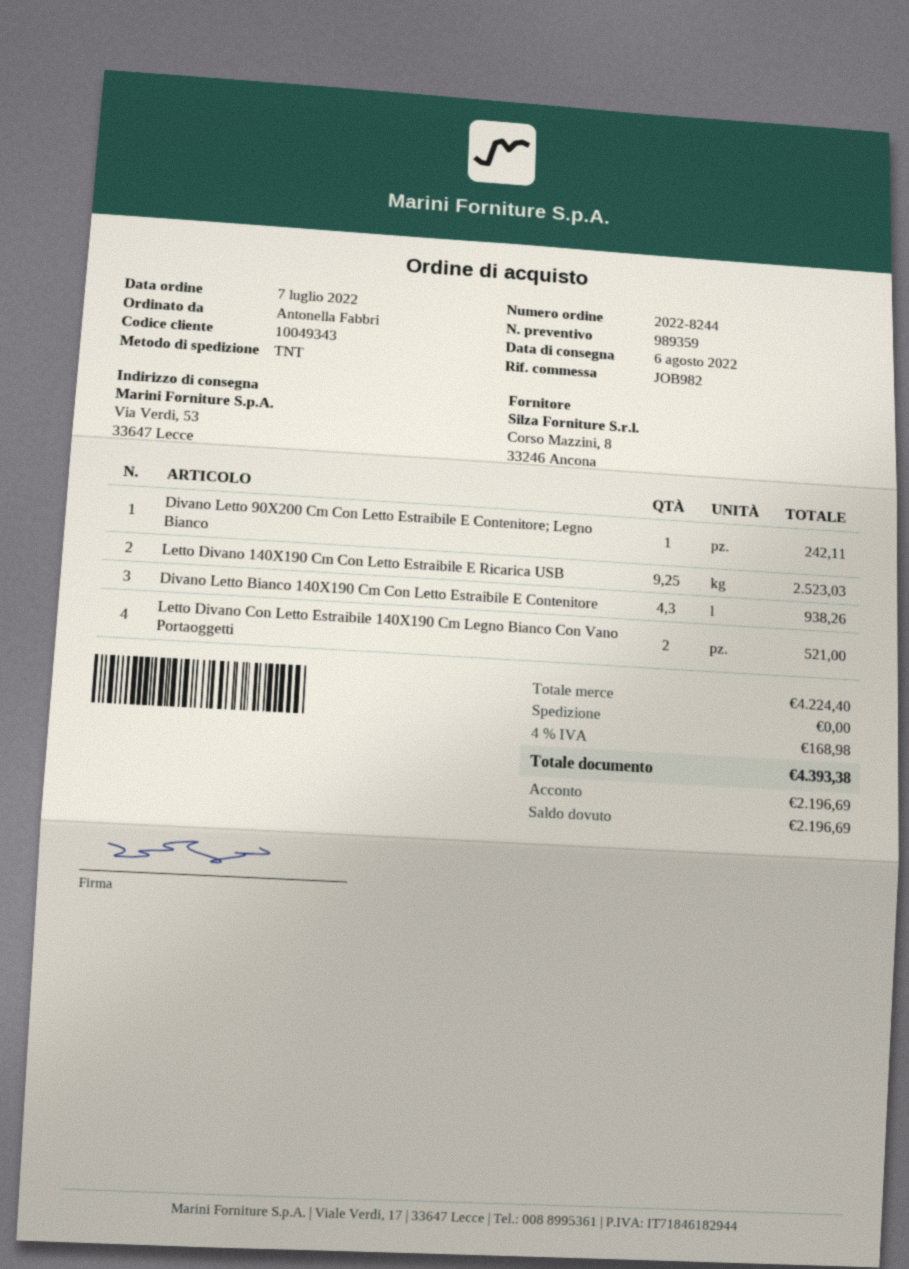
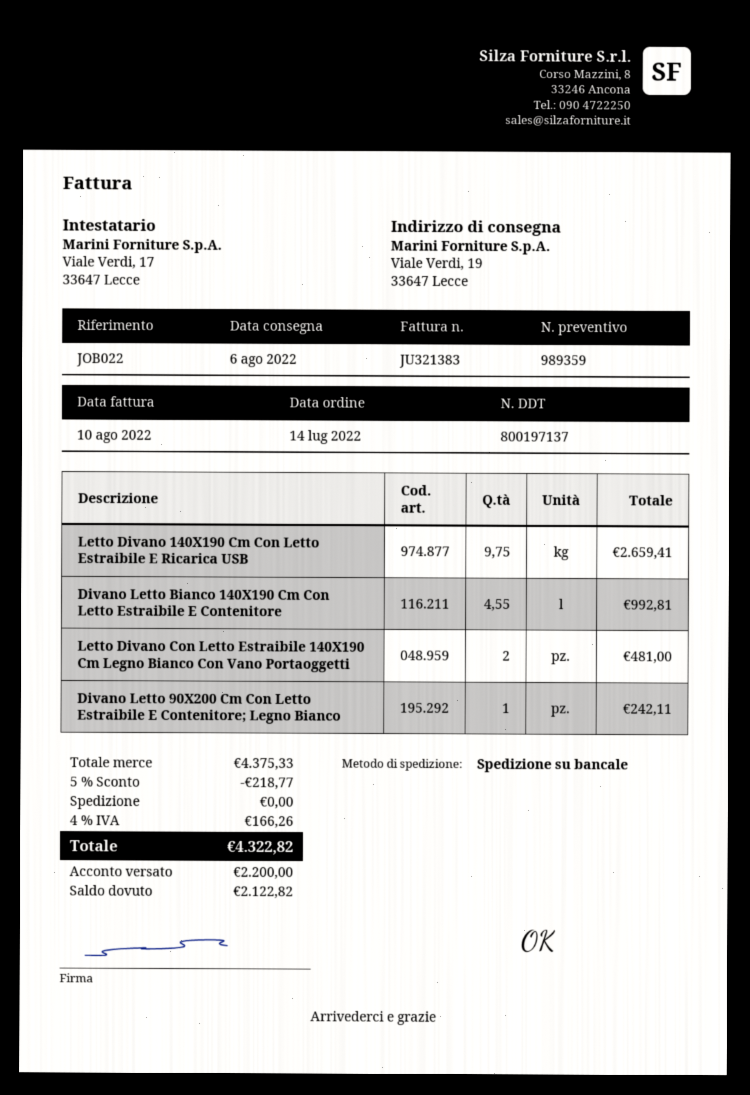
order date: 2022-07-07 -> 2022-07-14
reference: JOB982 -> JOB022
shipping method: TNT -> pallet freight
ship to: Via Verdi, 53, 33647 Lecce -> Viale Verdi, 19, 33647 Lecce
Letto Divano 140X190 Cm Con Letto Estraibile E Ricarica USB: 9.25 for 2523.03 -> 9.75 for 2659.41
Divano Letto Bianco 140X190 Cm Con Letto Estraibile E Contenitore: 4.3 for 938.26 -> 4.55 for 992.81
Letto Divano Con Letto Estraibile 140X190 Cm Legno Bianco Con Vano Portaoggetti: 2 for 521.00 -> 2 for 481.00
subtotal: 4224.40 -> 4375.33
discount: none -> 5% = 218.77
tax: 4% = 168.98 -> 4% = 166.26
total: 4393.38 -> 4322.82
deposit: 2196.69 -> 2200.00
balance: 2196.69 -> 2122.82

